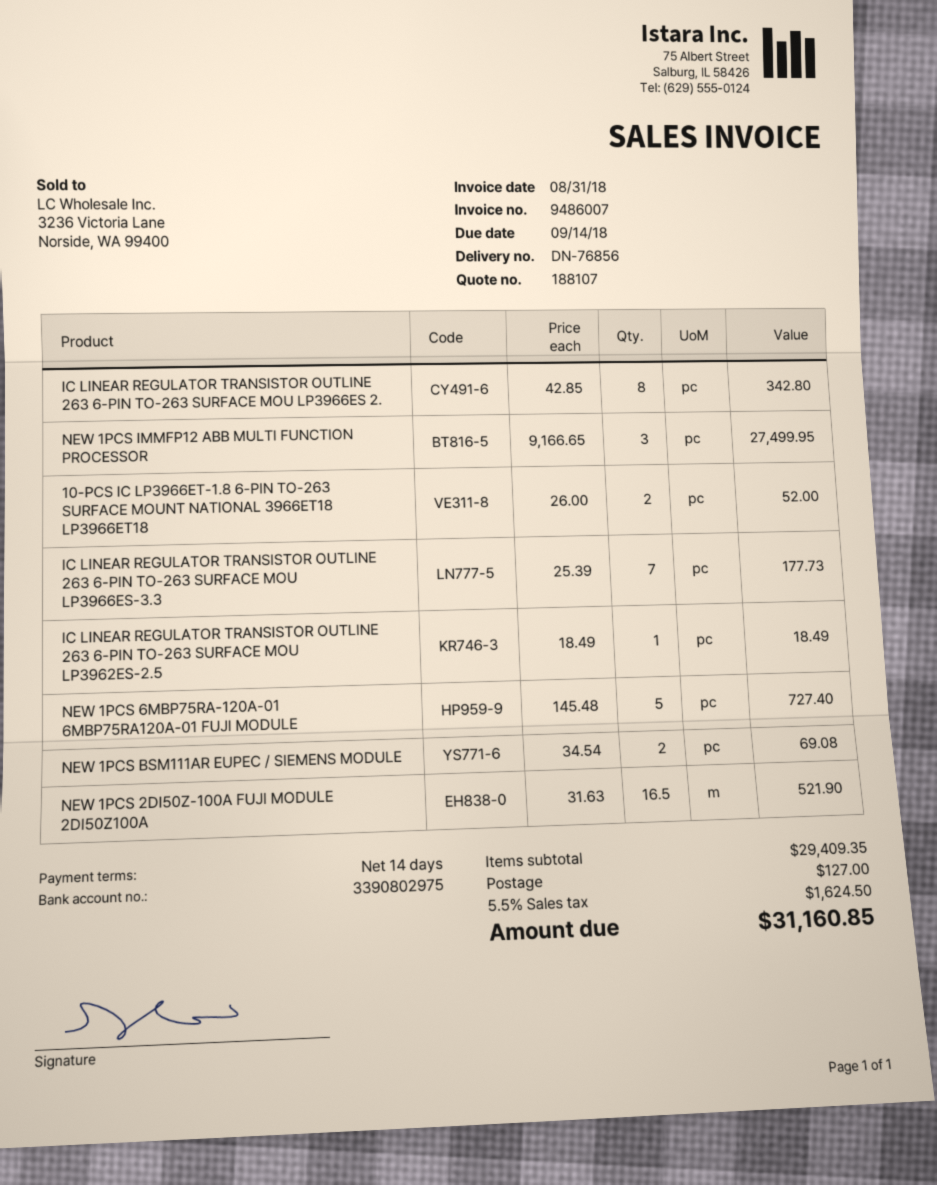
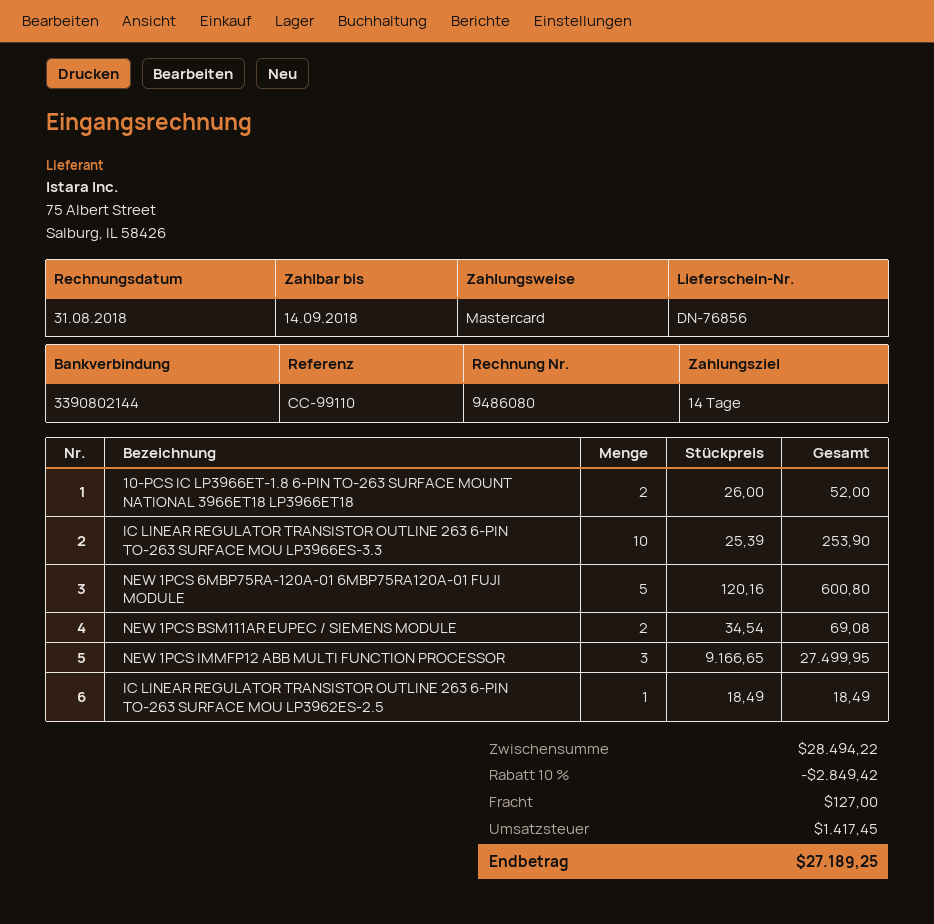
invoice number: 9486007 -> 9486080
bank account: 3390802975 -> 3390802144
IC LINEAR REGULATOR TRANSISTOR OUTLINE 263 6-PIN TO-263 SURFACE MOU LP3966ES 2.: 8 x 42.85 = 342.80 -> none
IC LINEAR REGULATOR TRANSISTOR OUTLINE 263 6-PIN TO-263 SURFACE MOU LP3966ES-3.3: 7 x 25.39 = 177.73 -> 10 x 25.39 = 253.90
NEW 1PCS 6MBP75RA-120A-01 6MBP75RA120A-01 FUJI MODULE: 5 x 145.48 = 727.40 -> 5 x 120.16 = 600.80
NEW 1PCS 2DI50Z-100A FUJI MODULE 2DI50Z100A: 16.5 x 31.63 = 521.90 -> none
subtotal: 29409.35 -> 28494.22
discount: none -> 10% = 2849.42
tax: 1624.50 -> 1417.45
total: 31160.85 -> 27189.25

